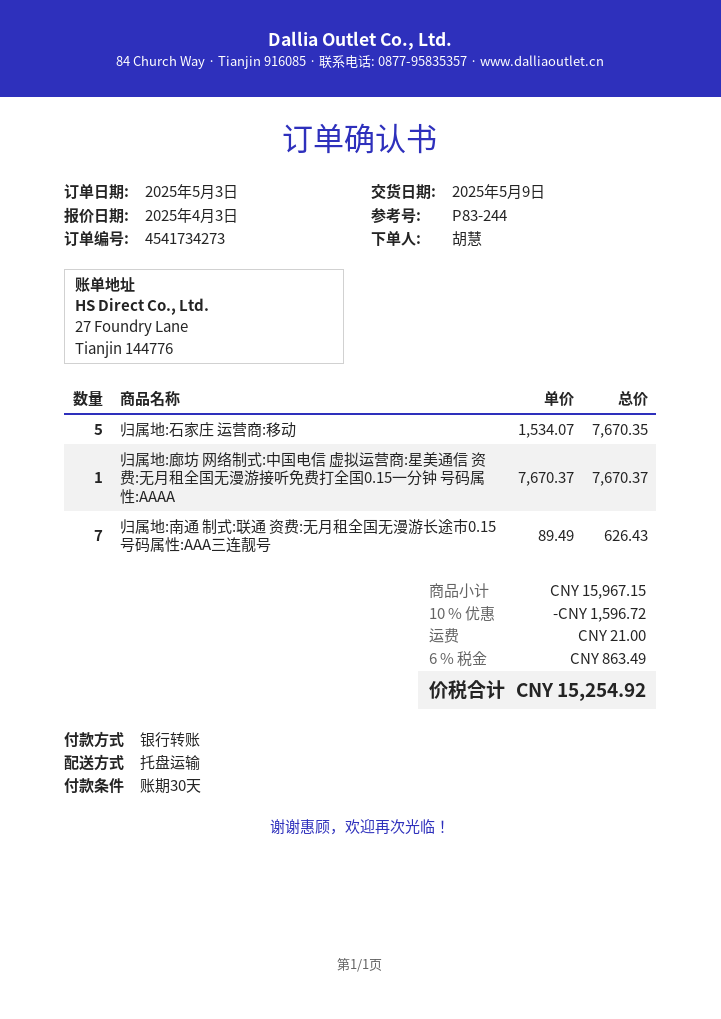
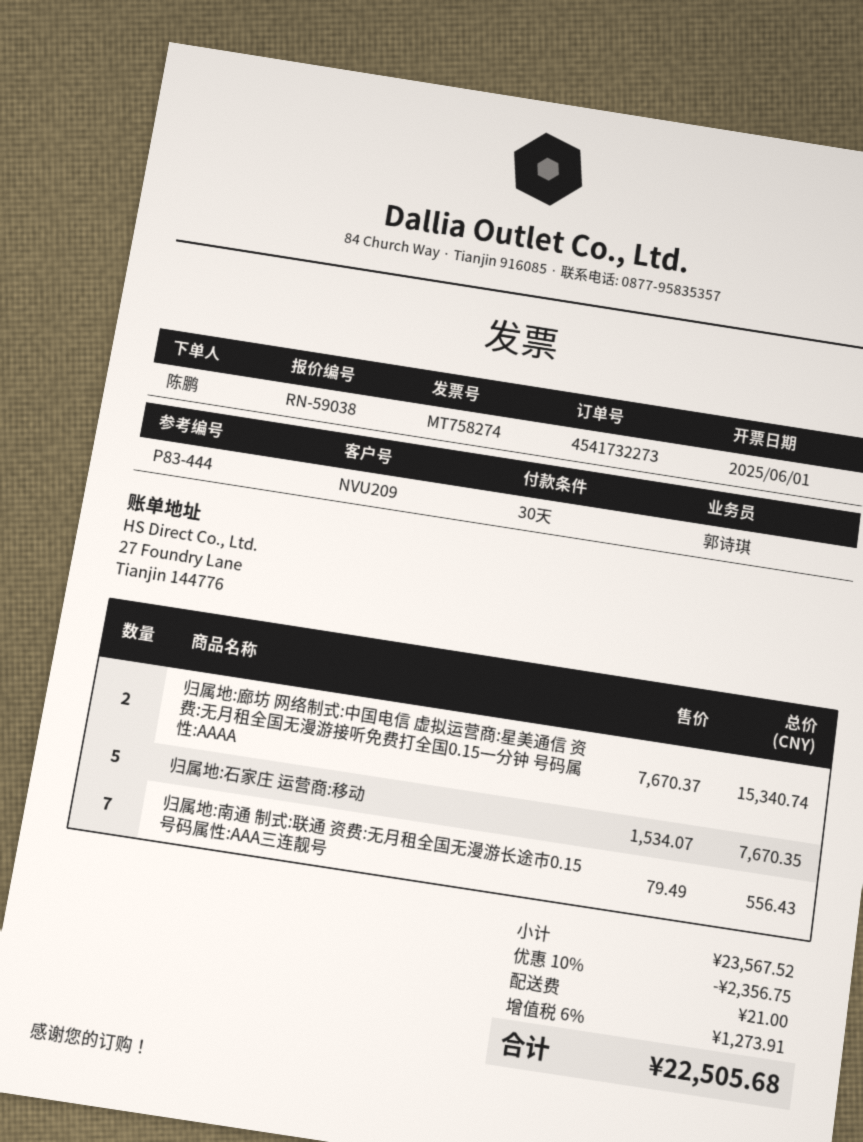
order number: 4541734273 -> 4541732273
reference: P83-244 -> P83-444
ordered by: 胡慧 -> 陈鹏
归属地:廊坊 网络制式:中国电信 虚拟运营商:星美通信 资费:无月租全国无漫游接听免费打全国0.15一分钟 号码属性:AAAA: 1 x 7670.37 = 7670.37 -> 2 x 7670.37 = 15340.74
归属地:南通 制式:联通 资费:无月租全国无漫游长途市0.15号码属性:AAA三连靓号: 7 x 89.49 = 626.43 -> 7 x 79.49 = 556.43
subtotal: 15967.15 -> 23567.52
discount: 10% = 1596.72 -> 10% = 2356.75
tax: 6% = 863.49 -> 6% = 1273.91
total: 15254.92 -> 22505.68

